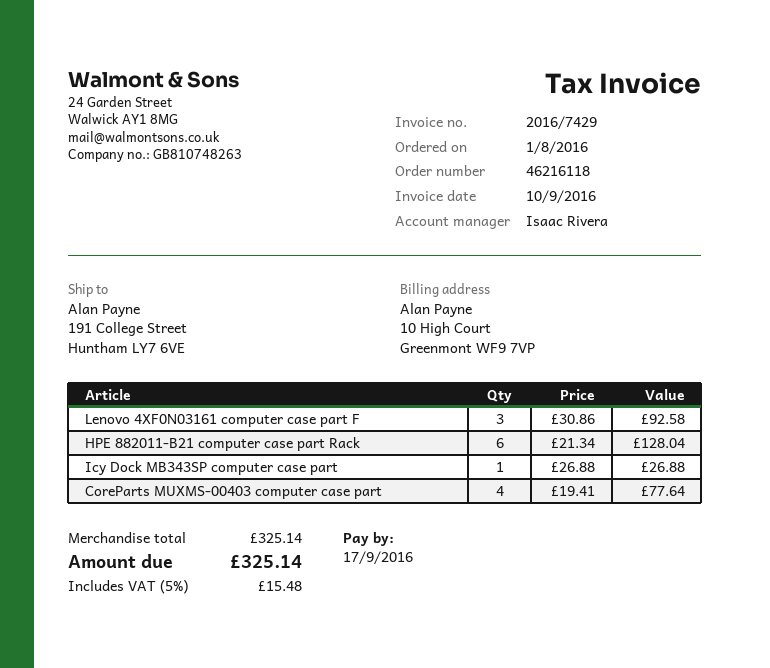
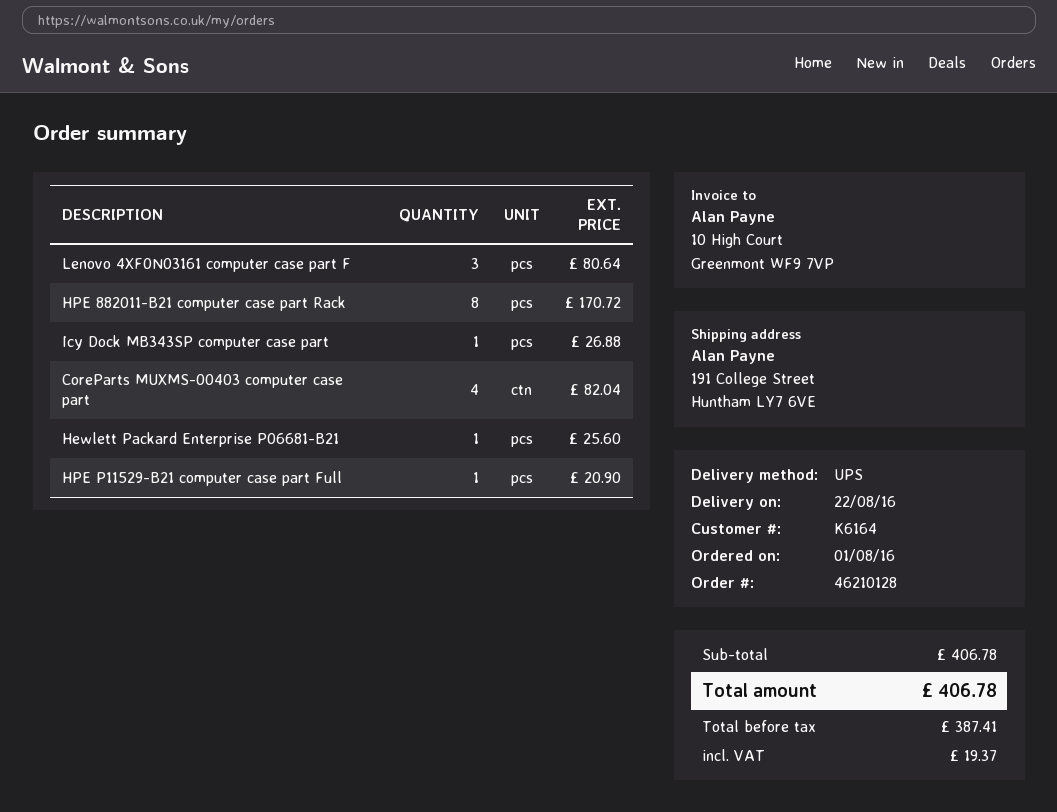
order number: 46216118 -> 46210128
Lenovo 4XF0N03161 computer case part F: 3 for 92.58 -> 3 for 80.64
HPE 882011-B21 computer case part Rack: 6 for 128.04 -> 8 for 170.72
CoreParts MUXMS-00403 computer case part: 4 for 77.64 -> 4 for 82.04
Hewlett Packard Enterprise P06681-B21: none -> 1 for 25.60
HPE P11529-B21 computer case part Full: none -> 1 for 20.90
subtotal: 325.14 -> 406.78
tax: 15.48 -> 19.37
total: 325.14 -> 406.78

